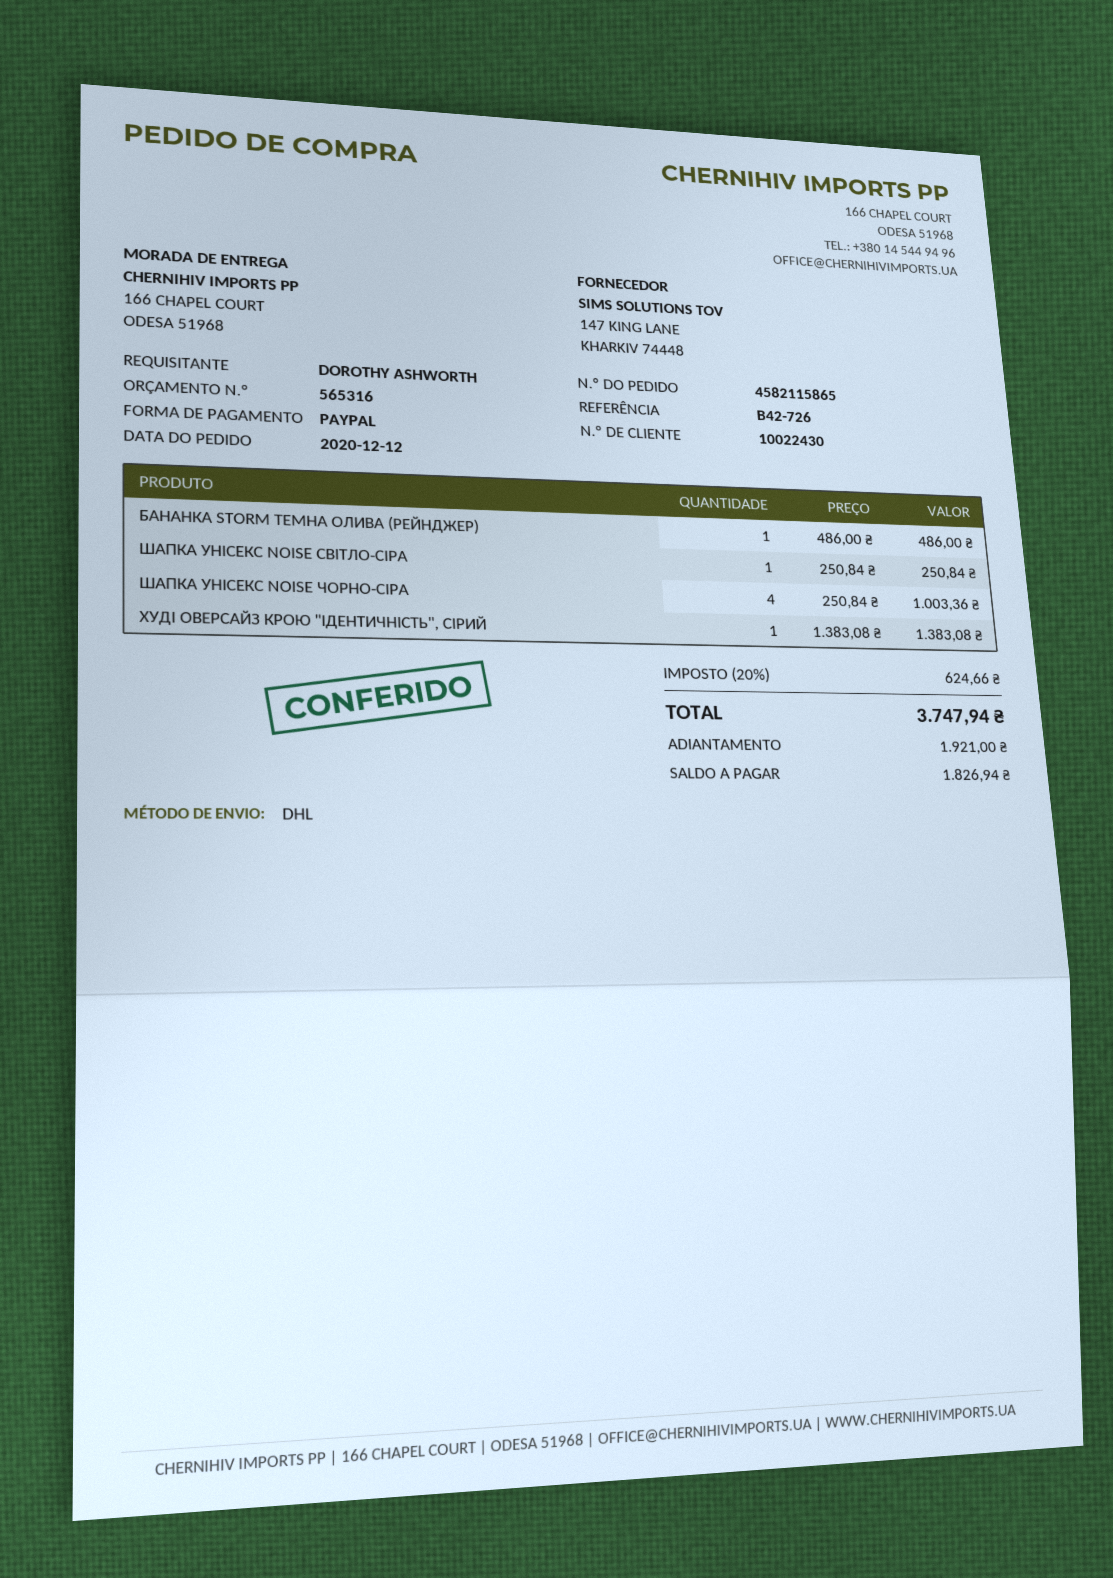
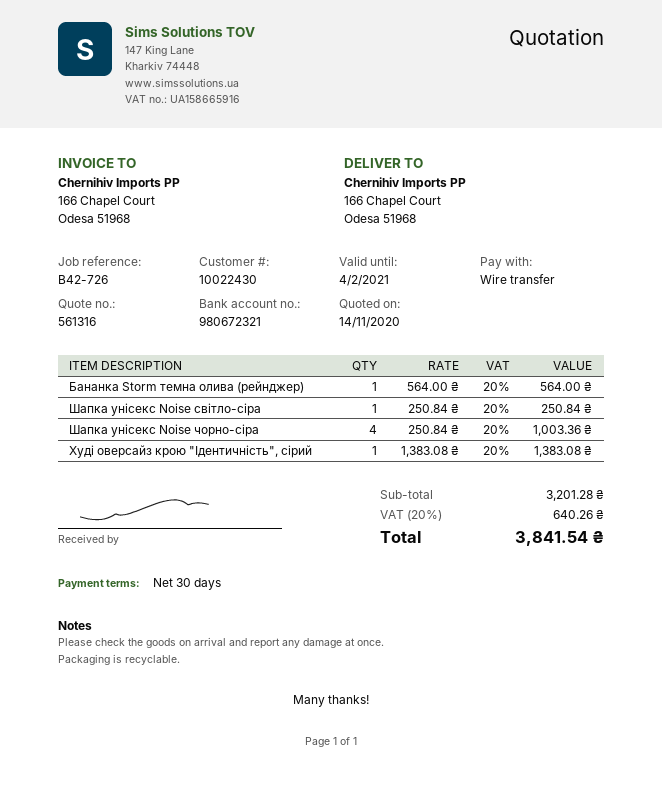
quote number: 565316 -> 561316
payment method: PayPal -> bank transfer
БАНАНКА STORM ТЕМНА ОЛИВА (РЕЙНДЖЕР): 1 x 486.00 = 486.00 -> 1 x 564.00 = 564.00
tax: 20% = 624.66 -> 20% = 640.26
total: 3747.94 -> 3841.54

